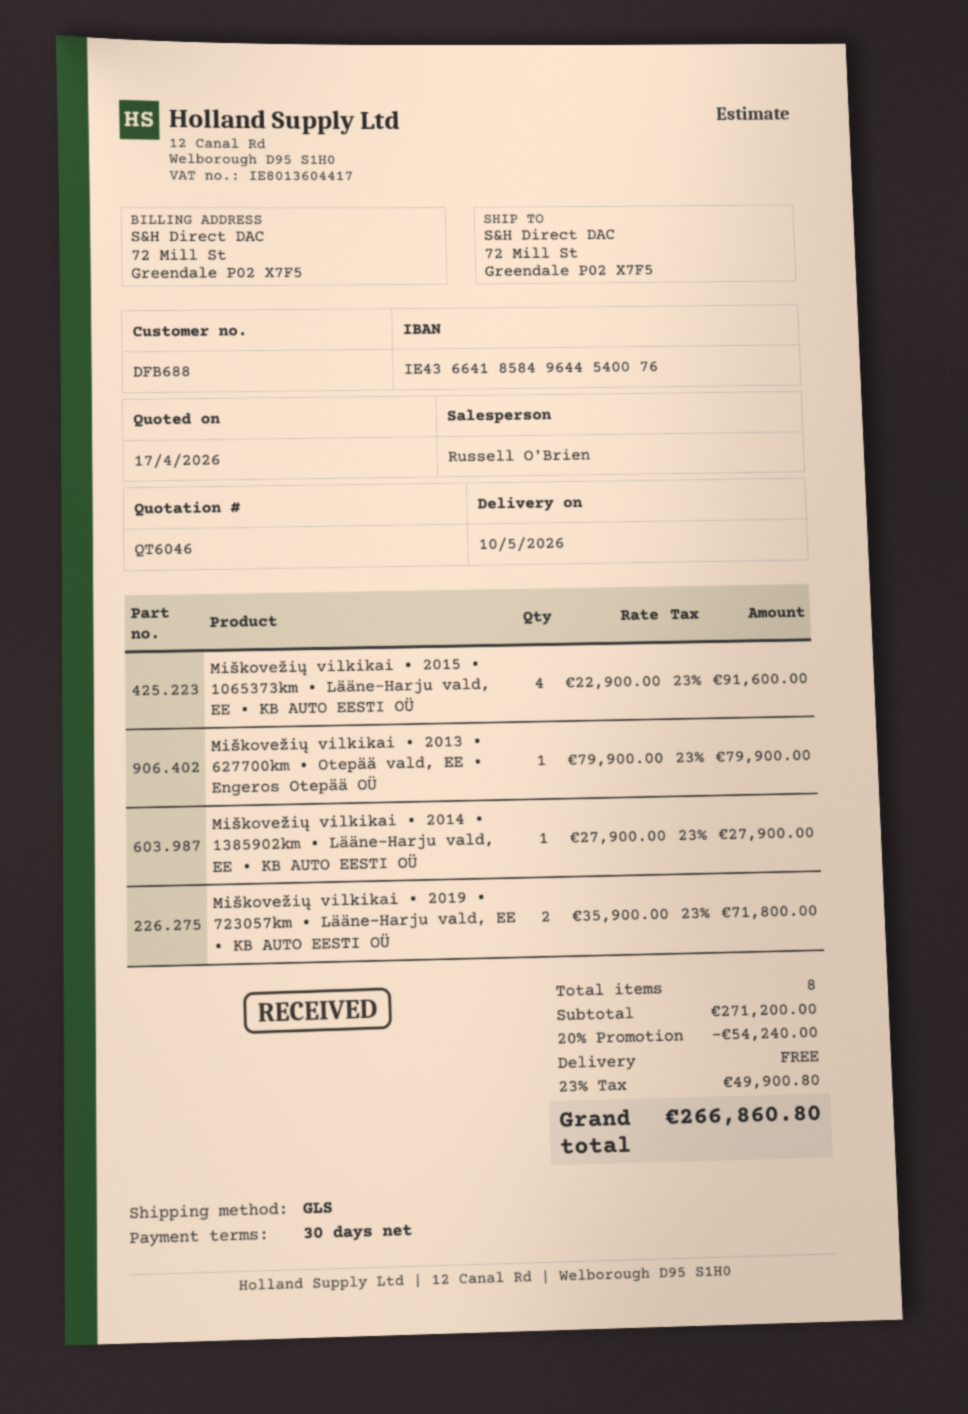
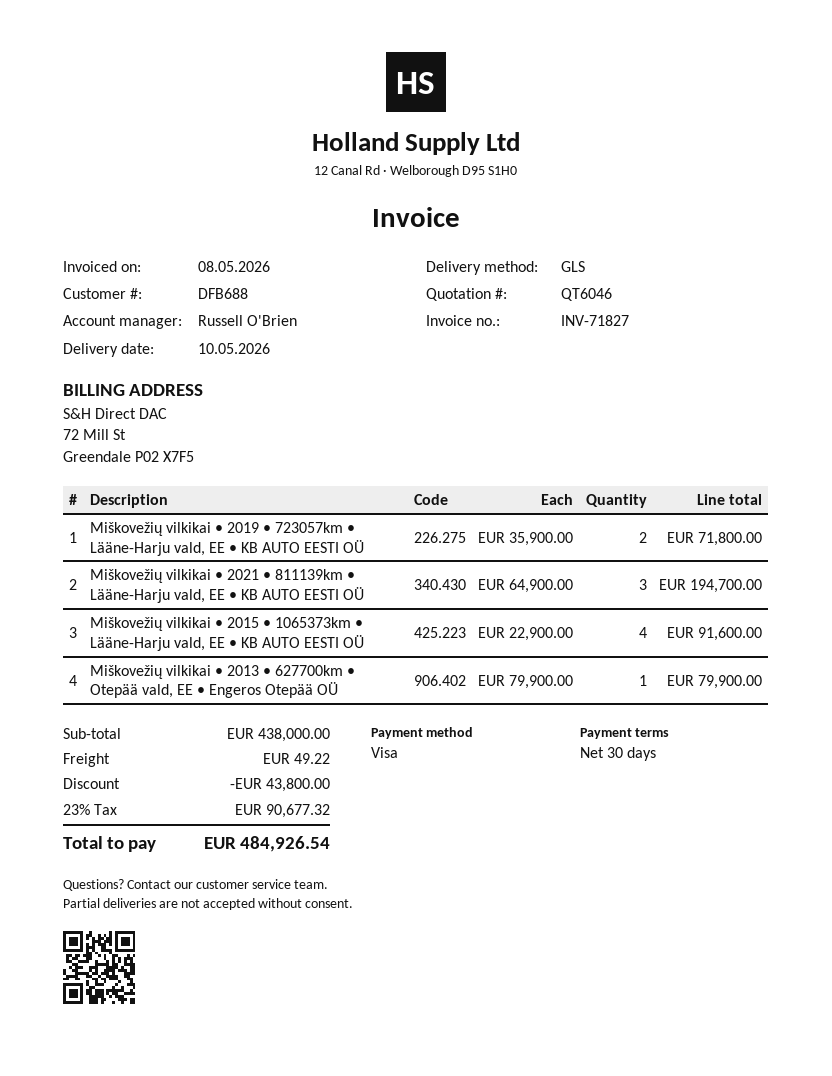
Miškovežių vilkikai • 2014 • 1385902km • Lääne-Harju vald, EE • KB AUTO EESTI OÜ: 1 x 27900.00 = 27900.00 -> none
Miškovežių vilkikai • 2021 • 811139km • Lääne-Harju vald, EE • KB AUTO EESTI OÜ: none -> 3 x 64900.00 = 194700.00
subtotal: 271200.00 -> 438000.00
discount: 54240.00 -> 43800.00
shipping: 0.00 -> 49.22
tax: 23% = 49900.80 -> 23% = 90677.32
total: 266860.80 -> 484926.54

